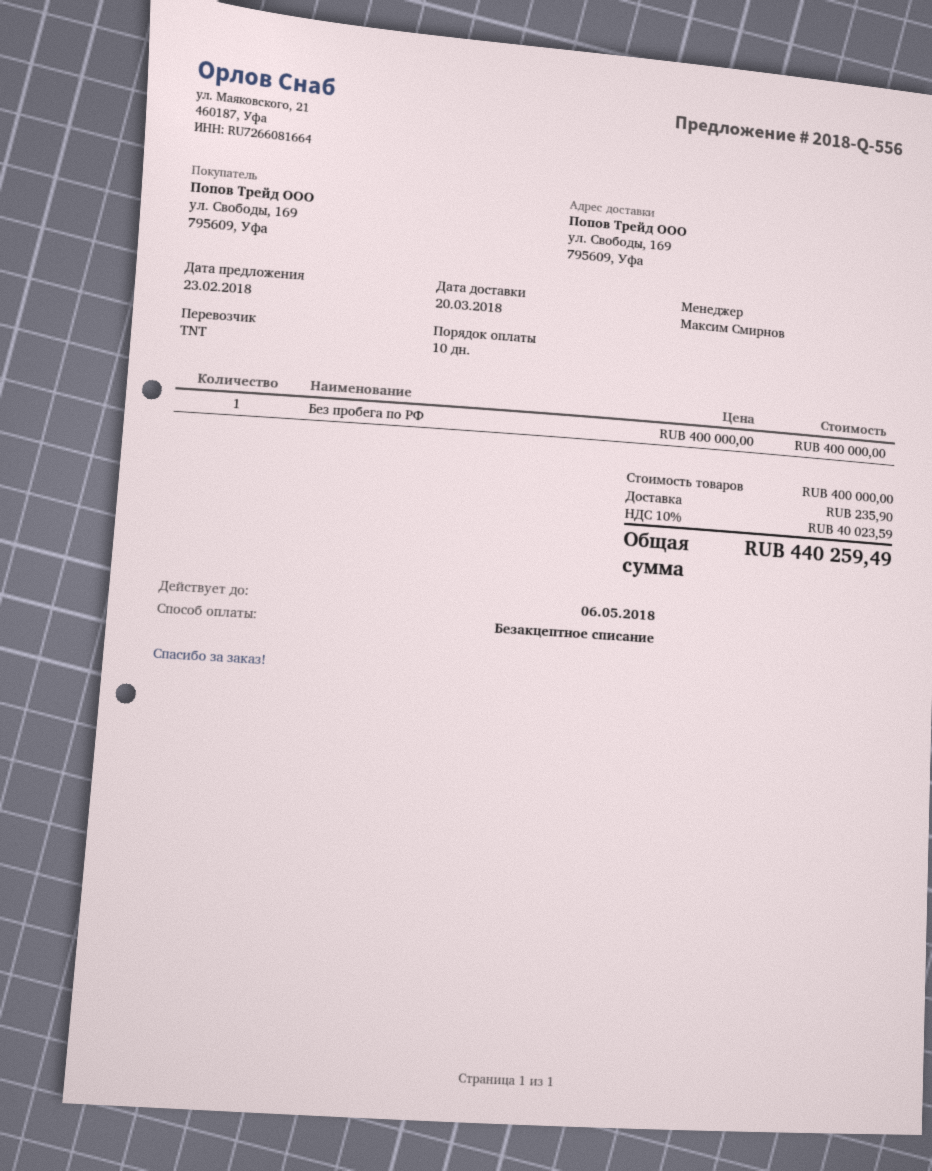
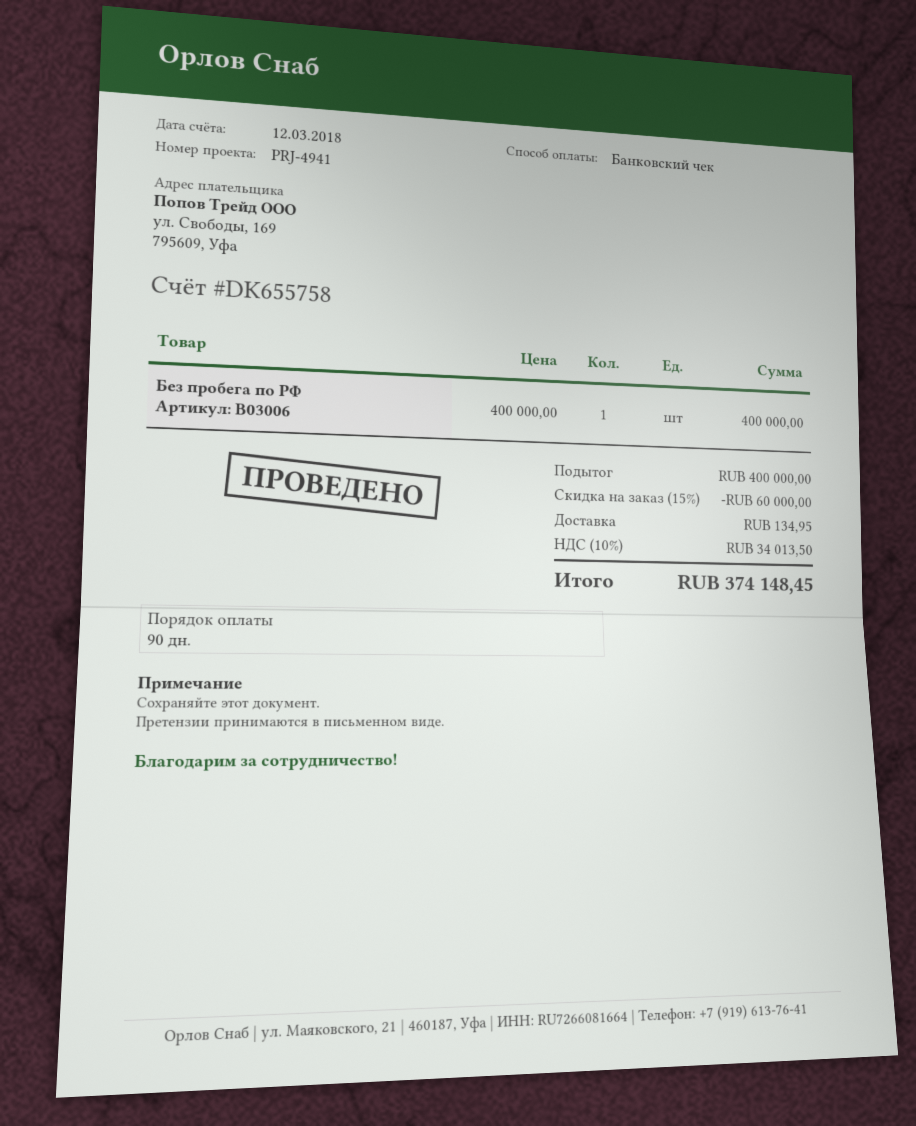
payment terms: 10 days -> 90 days
payment method: direct debit -> cheque
discount: none -> 15% = 60000.00
shipping: 235.90 -> 134.95
tax: 10% = 40023.59 -> 10% = 34013.50
total: 440259.49 -> 374148.45

